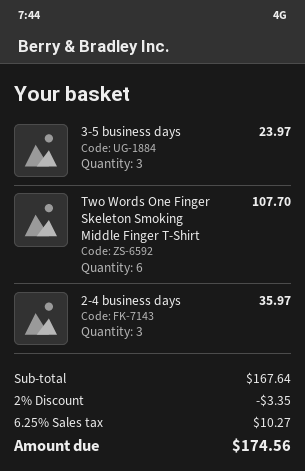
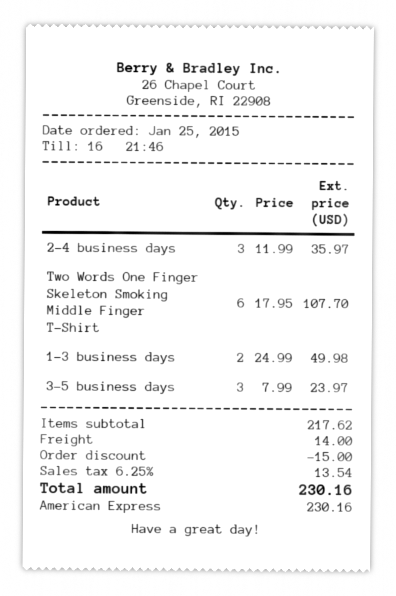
1-3 business days: none -> 2 for 49.98
subtotal: 167.64 -> 217.62
discount: 3.35 -> 15.00
shipping: none -> 14.00
tax: 6.25% = 10.27 -> 6.25% = 13.54
total: 174.56 -> 230.16

